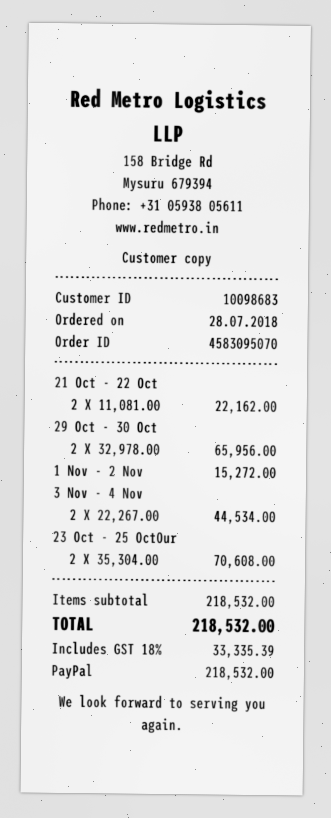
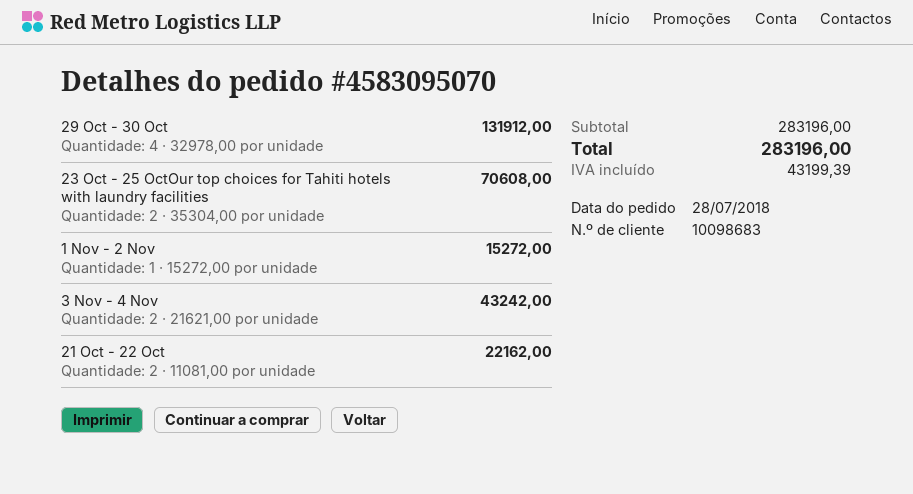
29 Oct - 30 Oct: 2 x 32978.00 = 65956.00 -> 4 x 32978.00 = 131912.00
3 Nov - 4 Nov: 2 x 22267.00 = 44534.00 -> 2 x 21621.00 = 43242.00
subtotal: 218532.00 -> 283196.00
tax: 33335.39 -> 43199.39
total: 218532.00 -> 283196.00

